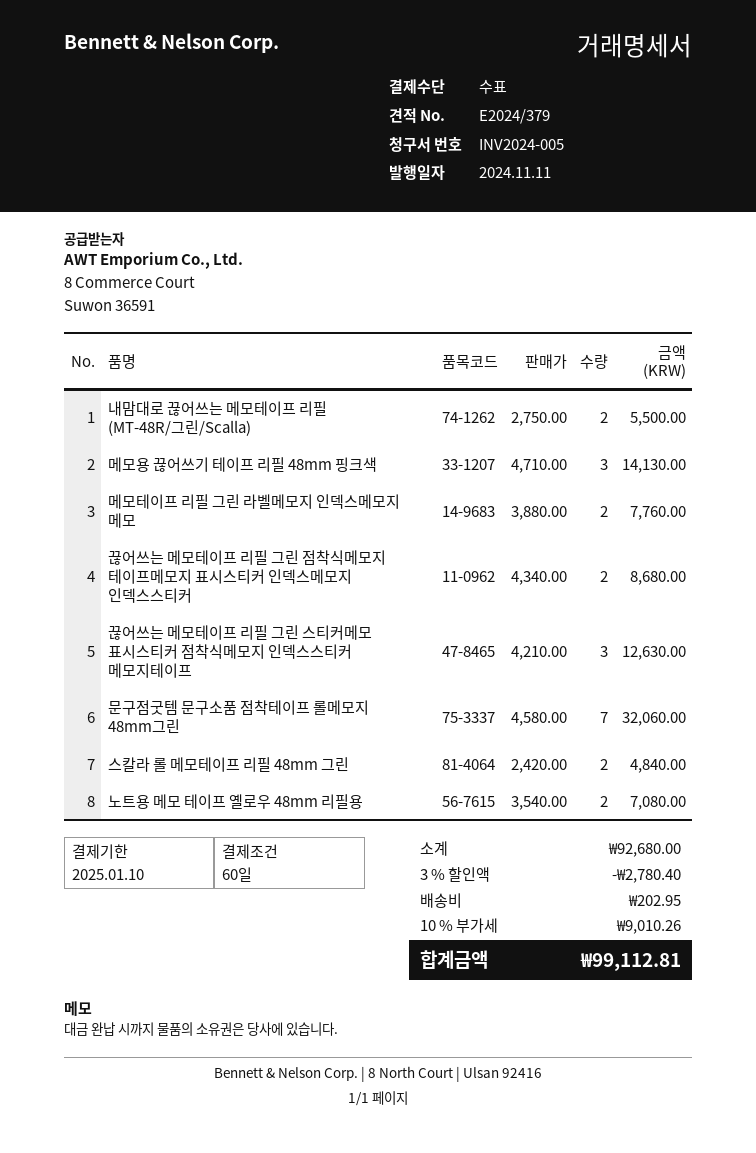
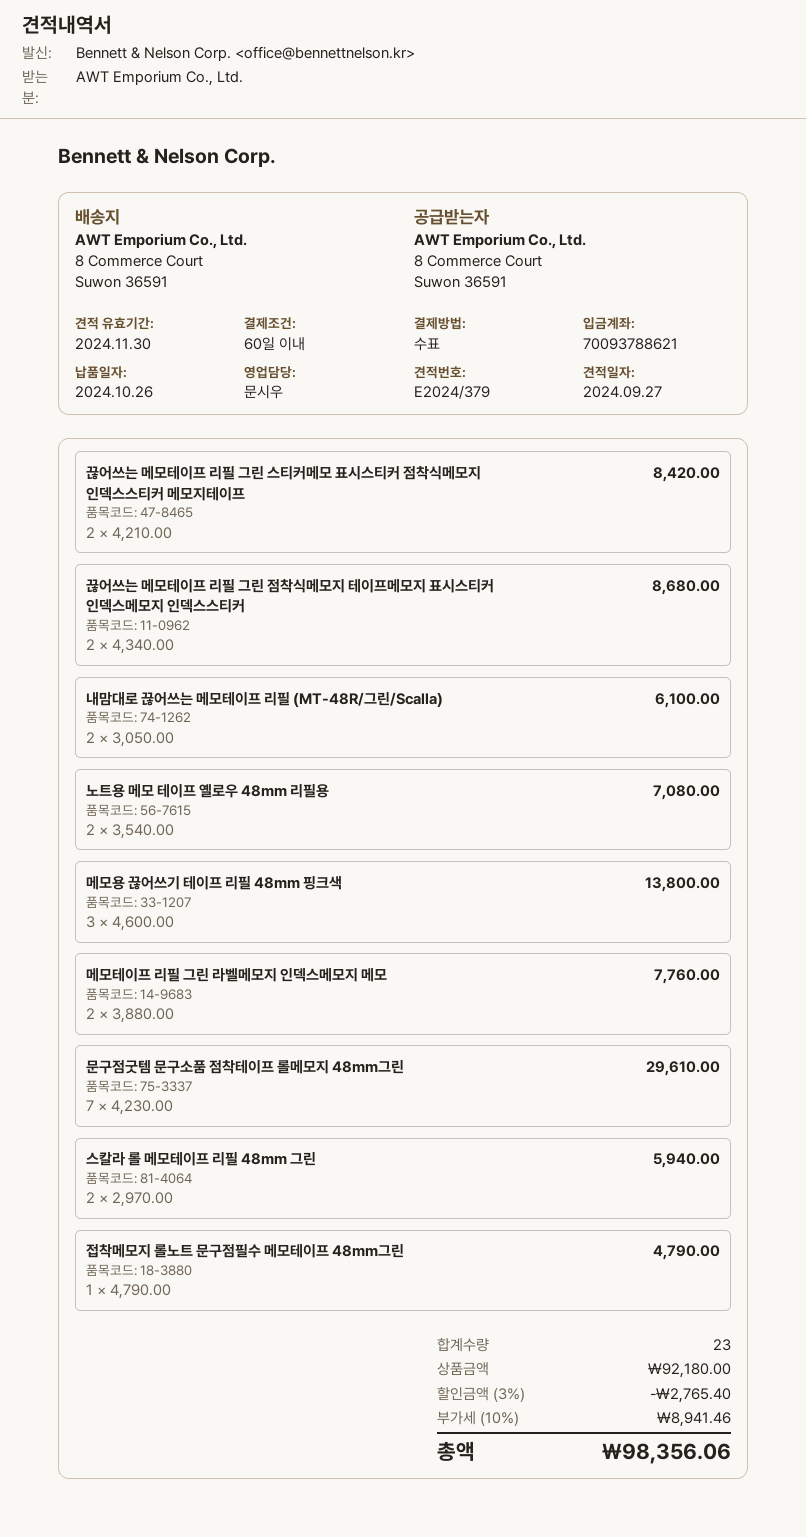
내맘대로 끊어쓰는 메모테이프 리필 (MT-48R/그린/Scalla): 2 x 2750.00 = 5500.00 -> 2 x 3050.00 = 6100.00
메모용 끊어쓰기 테이프 리필 48mm 핑크색: 3 x 4710.00 = 14130.00 -> 3 x 4600.00 = 13800.00
끊어쓰는 메모테이프 리필 그린 스티커메모 표시스티커 점착식메모지 인덱스스티커 메모지테이프: 3 x 4210.00 = 12630.00 -> 2 x 4210.00 = 8420.00
문구점굿템 문구소품 점착테이프 롤메모지 48mm그린: 7 x 4580.00 = 32060.00 -> 7 x 4230.00 = 29610.00
스칼라 롤 메모테이프 리필 48mm 그린: 2 x 2420.00 = 4840.00 -> 2 x 2970.00 = 5940.00
접착메모지 롤노트 문구점필수 메모테이프 48mm그린: none -> 1 x 4790.00 = 4790.00
subtotal: 92680.00 -> 92180.00
discount: 3% = 2780.40 -> 3% = 2765.40
shipping: 202.95 -> none
tax: 10% = 9010.26 -> 10% = 8941.46
total: 99112.81 -> 98356.06

